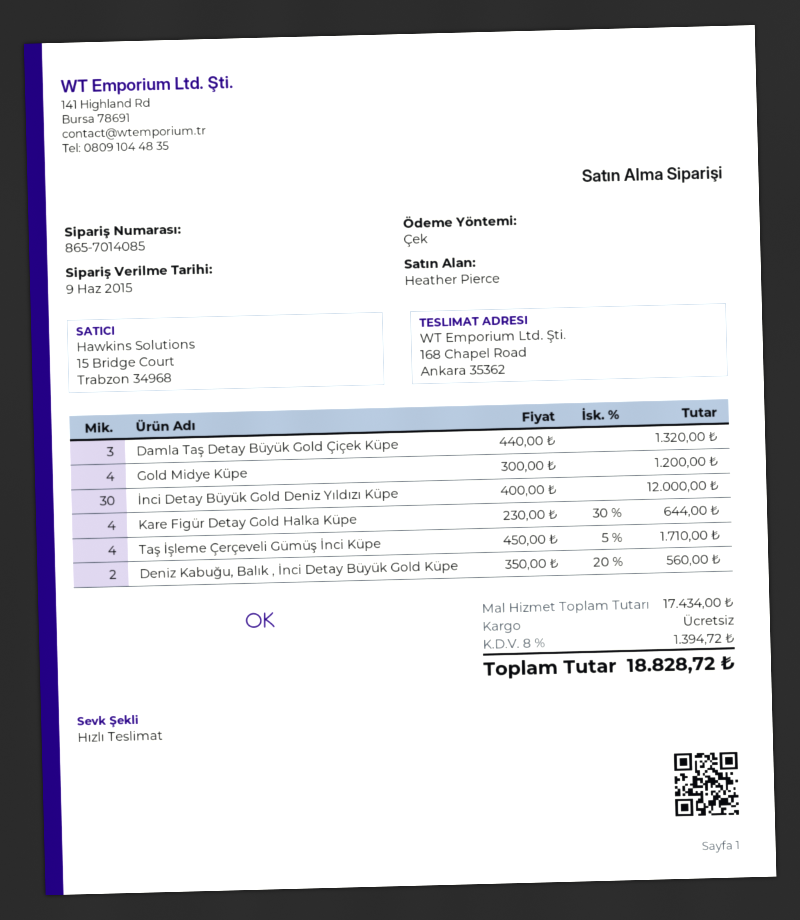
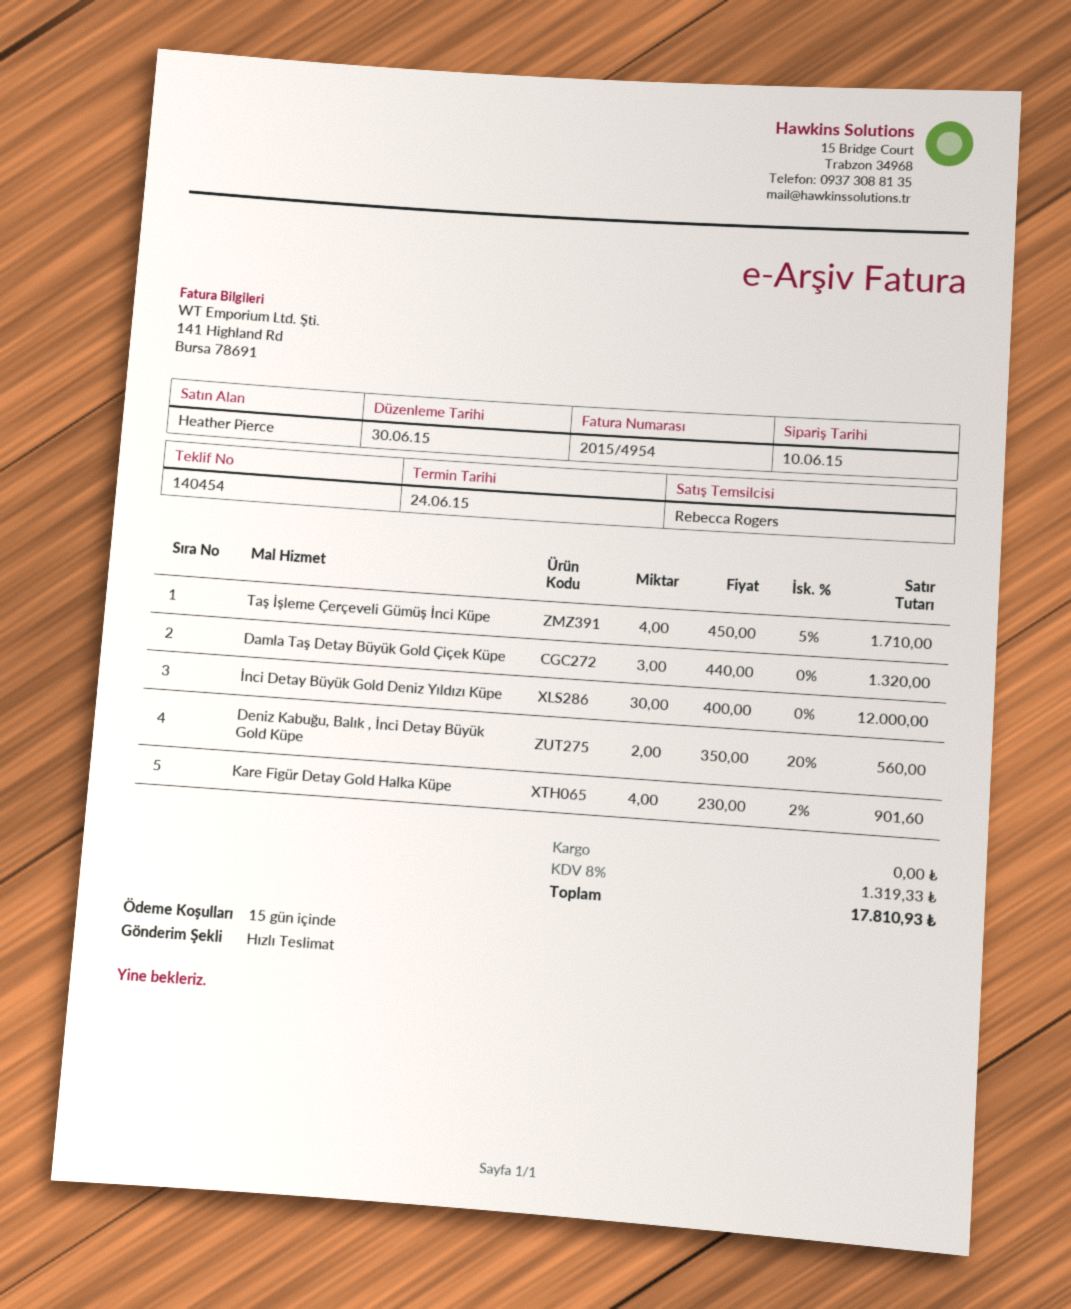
order date: 2015-06-09 -> 2015-06-10
Gold Midye Küpe: 4 x 300.00 = 1200.00 -> none
Kare Figür Detay Gold Halka Küpe: 4 x 230.00 - 30% = 644.00 -> 4 x 230.00 - 2% = 901.60
tax: 8% = 1394.72 -> 8% = 1319.33
total: 18828.72 -> 17810.93

